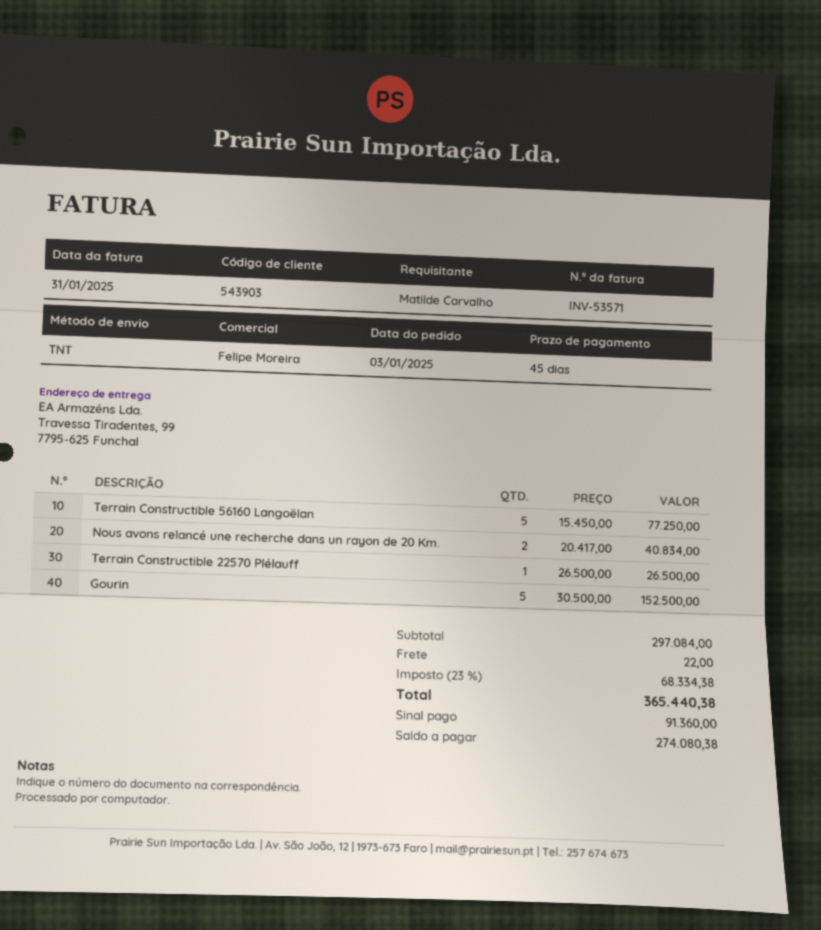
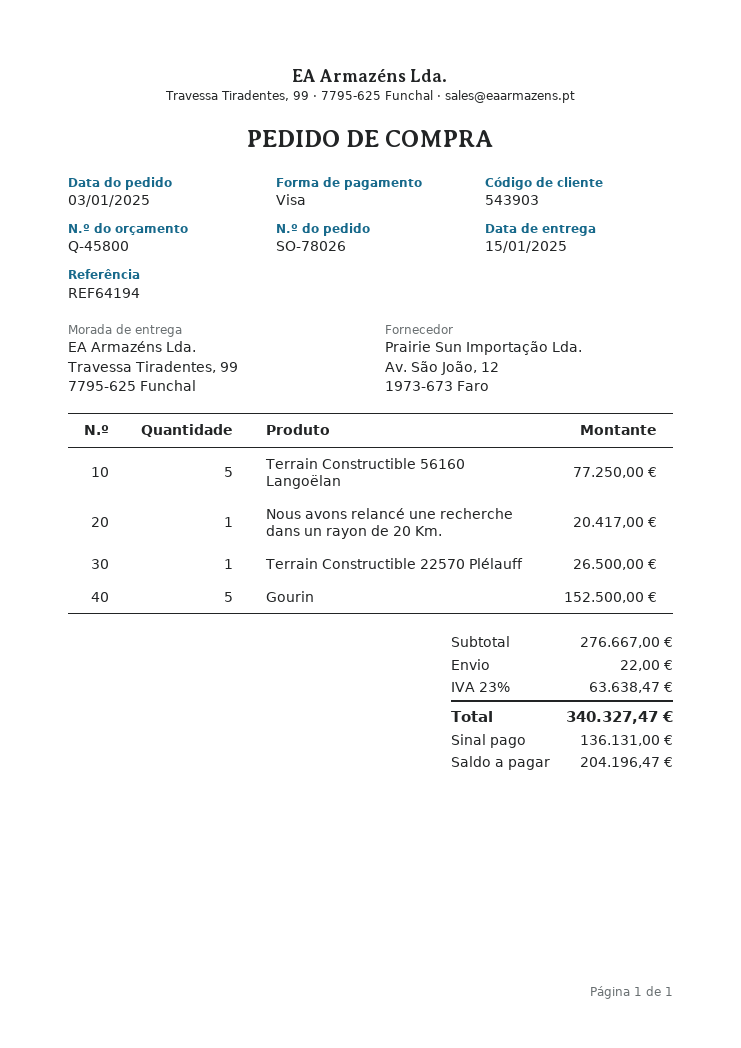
Nous avons relancé une recherche dans un rayon de 20 Km.: 2 for 40834.00 -> 1 for 20417.00
subtotal: 297084.00 -> 276667.00
tax: 23% = 68334.38 -> 23% = 63638.47
total: 365440.38 -> 340327.47
deposit: 91360.00 -> 136131.00
balance: 274080.38 -> 204196.47

